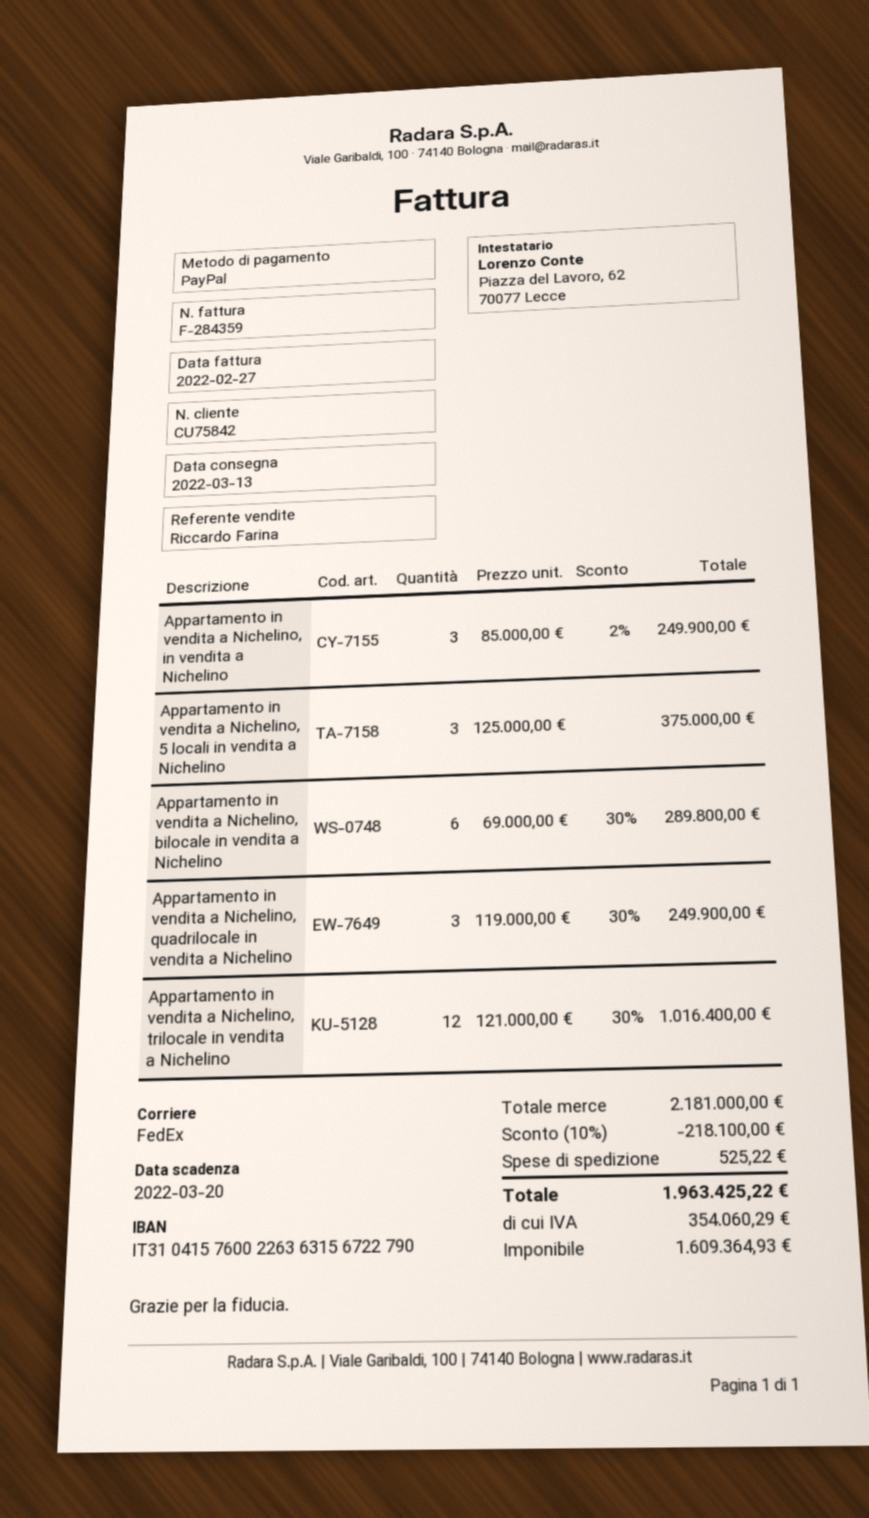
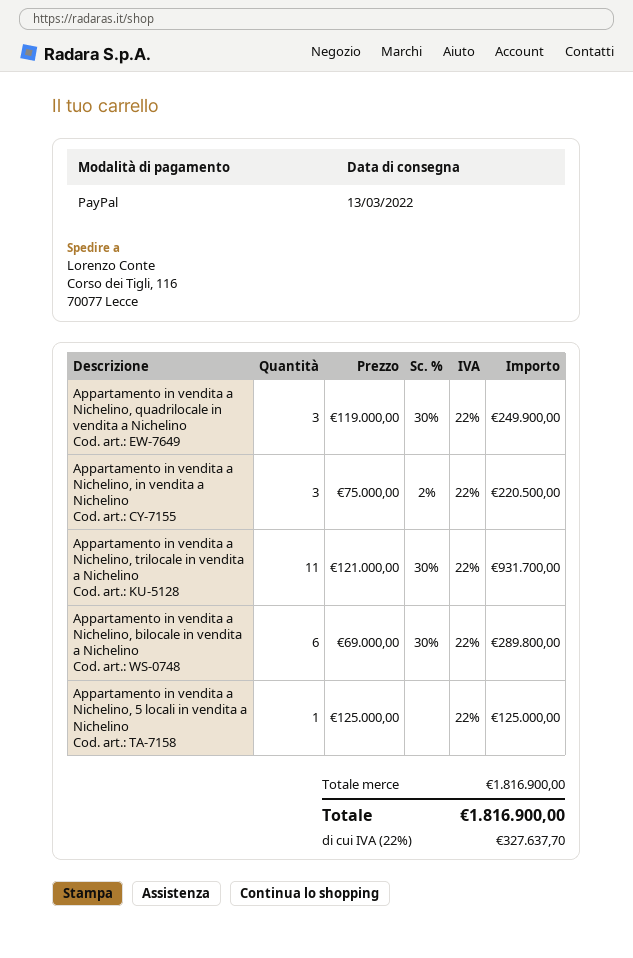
Appartamento in vendita a Nichelino, in vendita a Nichelino: 3 x 85000.00 - 2% = 249900.00 -> 3 x 75000.00 - 2% = 220500.00
Appartamento in vendita a Nichelino, 5 locali in vendita a Nichelino: 3 x 125000.00 = 375000.00 -> 1 x 125000.00 = 125000.00
Appartamento in vendita a Nichelino, trilocale in vendita a Nichelino: 12 x 121000.00 - 30% = 1016400.00 -> 11 x 121000.00 - 30% = 931700.00
subtotal: 2181000.00 -> 1816900.00
discount: 10% = 218100.00 -> none
shipping: 525.22 -> none
tax: 354060.29 -> 327637.70
total: 1963425.22 -> 1816900.00

